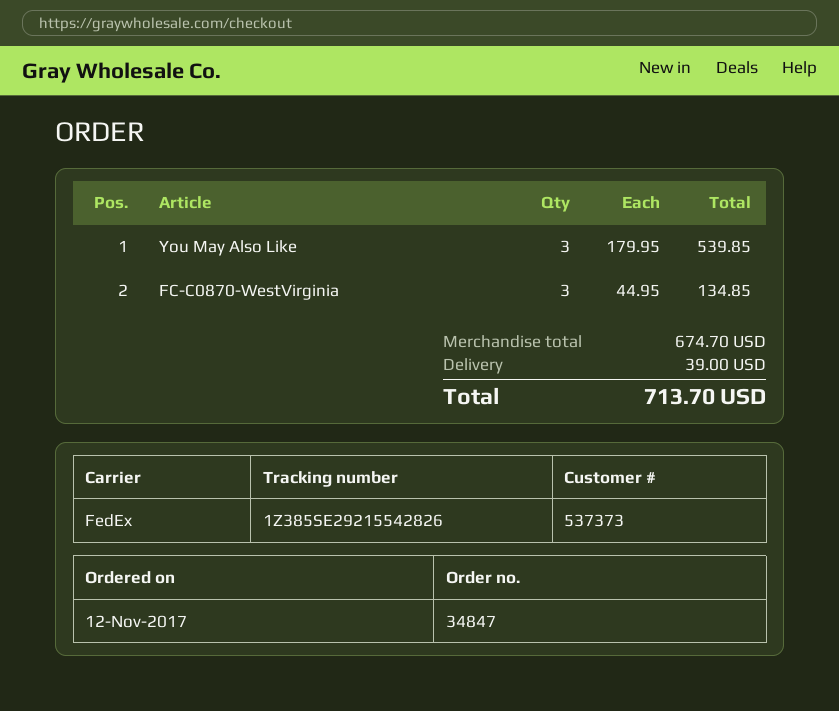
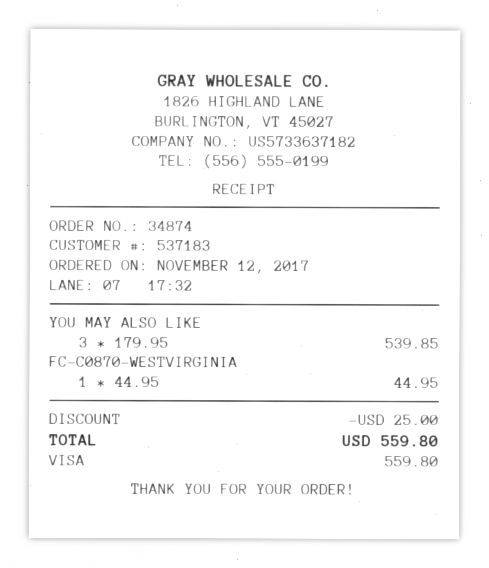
order number: 34847 -> 34874
customer number: 537373 -> 537183
FC-C0870-WestVirginia: 3 x 44.95 = 134.85 -> 1 x 44.95 = 44.95
discount: none -> 25.00
shipping: 39.00 -> none
total: 713.70 -> 559.80

